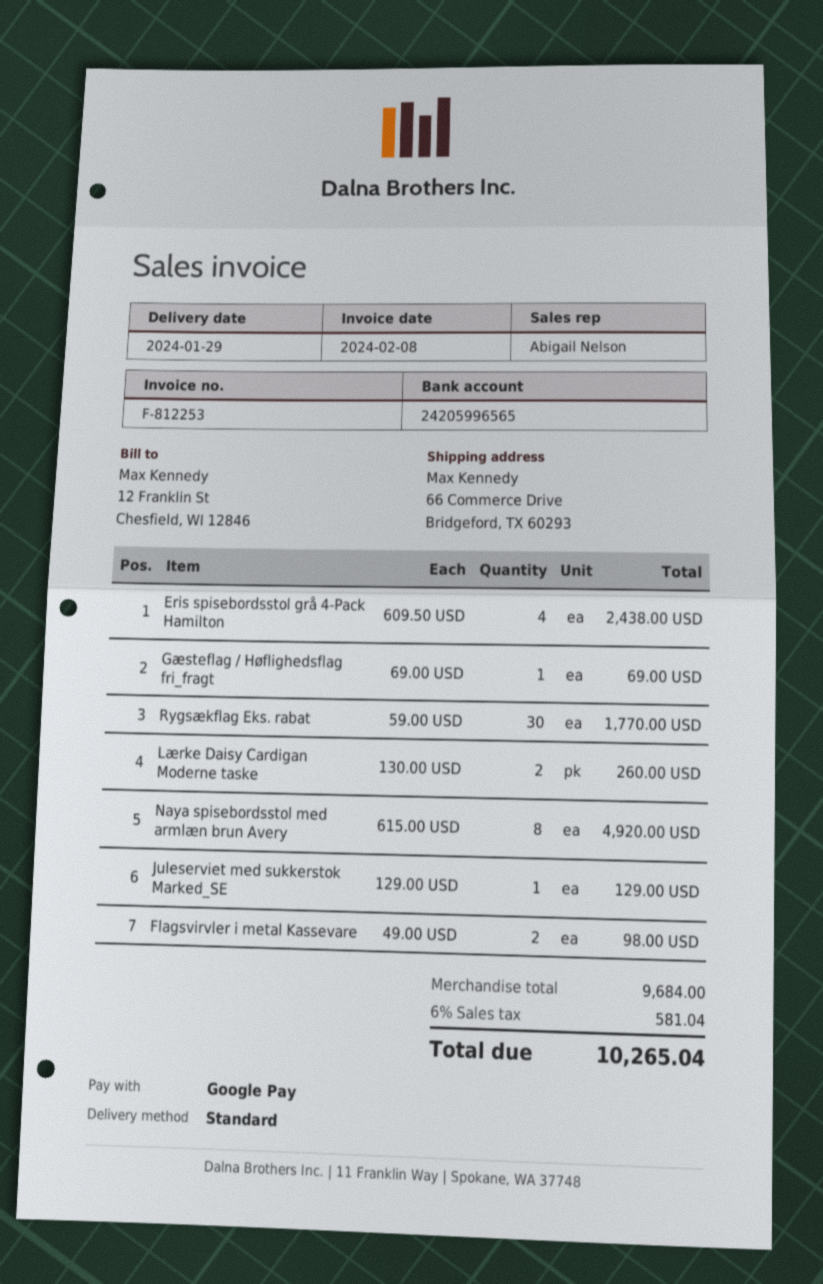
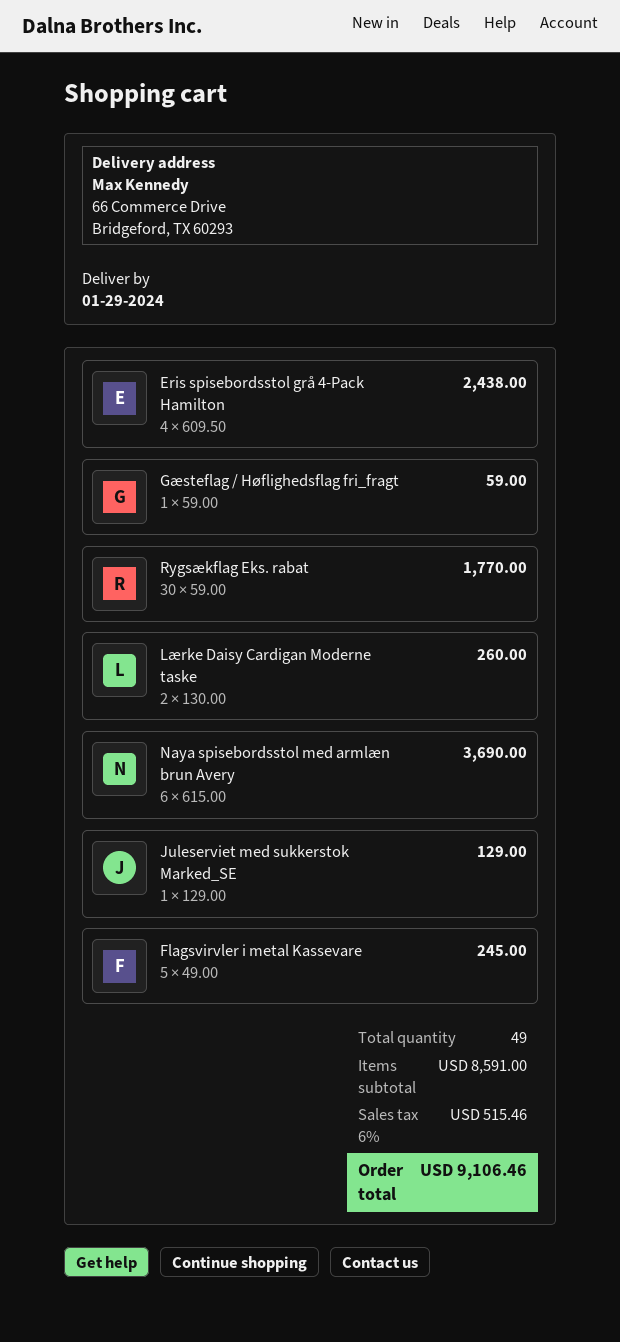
Gæsteflag / Høflighedsflag fri_fragt: 1 x 69.00 = 69.00 -> 1 x 59.00 = 59.00
Naya spisebordsstol med armlæn brun Avery: 8 x 615.00 = 4920.00 -> 6 x 615.00 = 3690.00
Flagsvirvler i metal Kassevare: 2 x 49.00 = 98.00 -> 5 x 49.00 = 245.00
subtotal: 9684.00 -> 8591.00
tax: 6% = 581.04 -> 6% = 515.46
total: 10265.04 -> 9106.46

